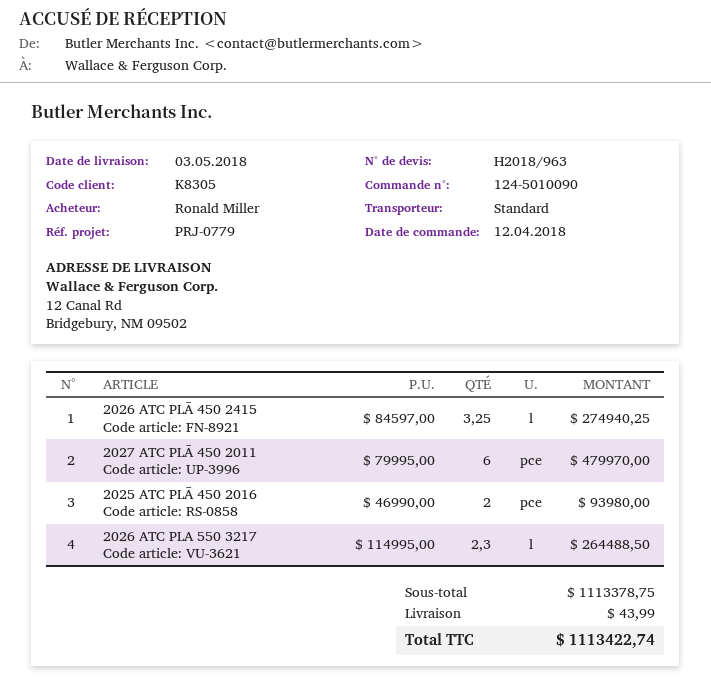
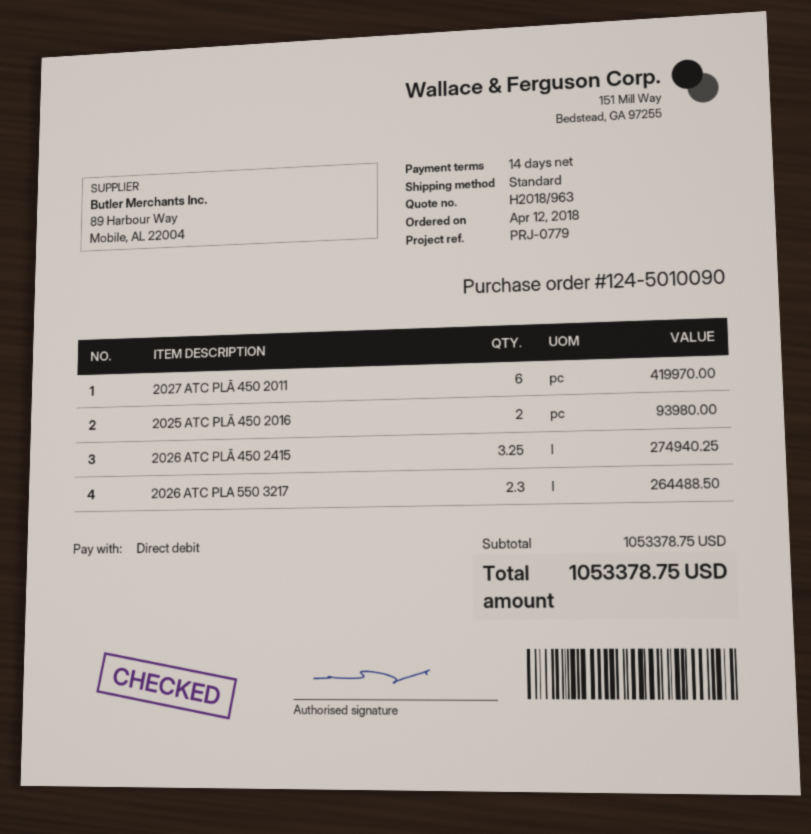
2027 ATC PLĀ 450 2011: 6 for 479970.00 -> 6 for 419970.00
subtotal: 1113378.75 -> 1053378.75
shipping: 43.99 -> none
total: 1113422.74 -> 1053378.75

